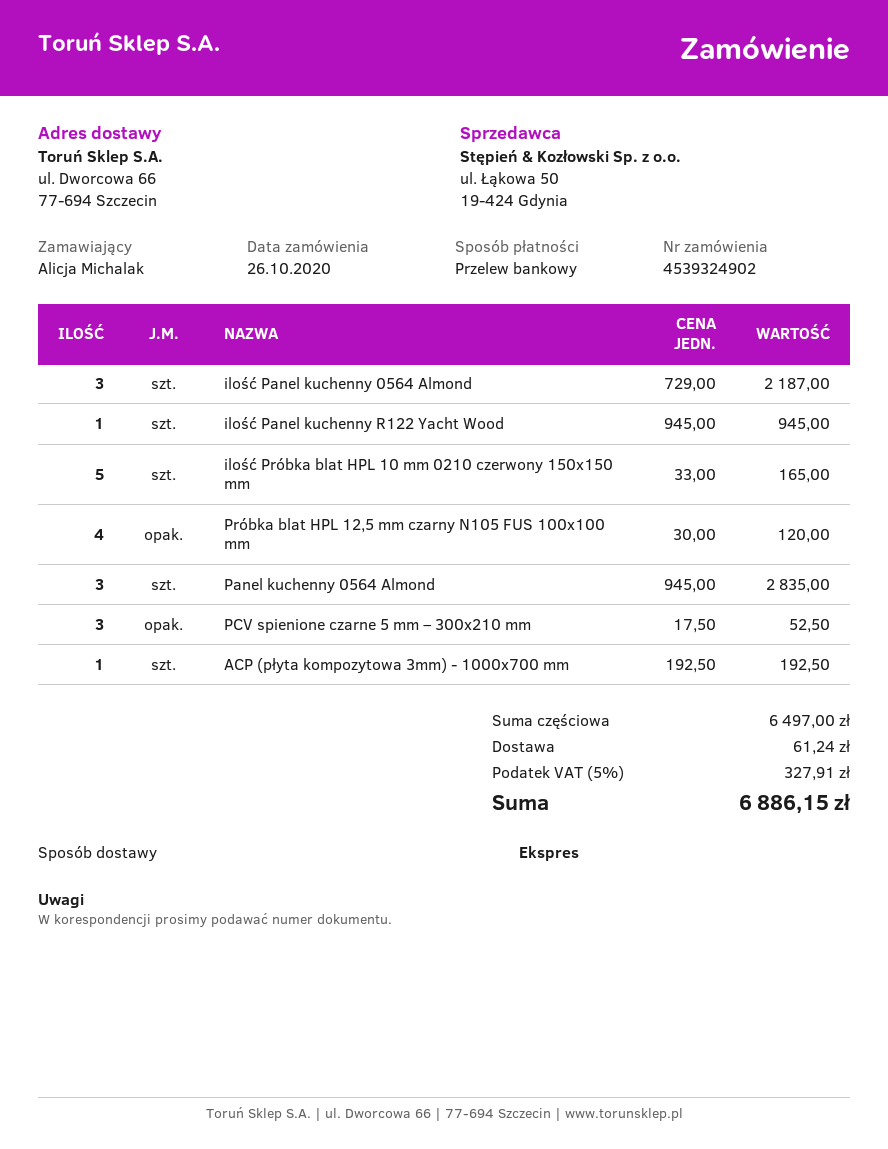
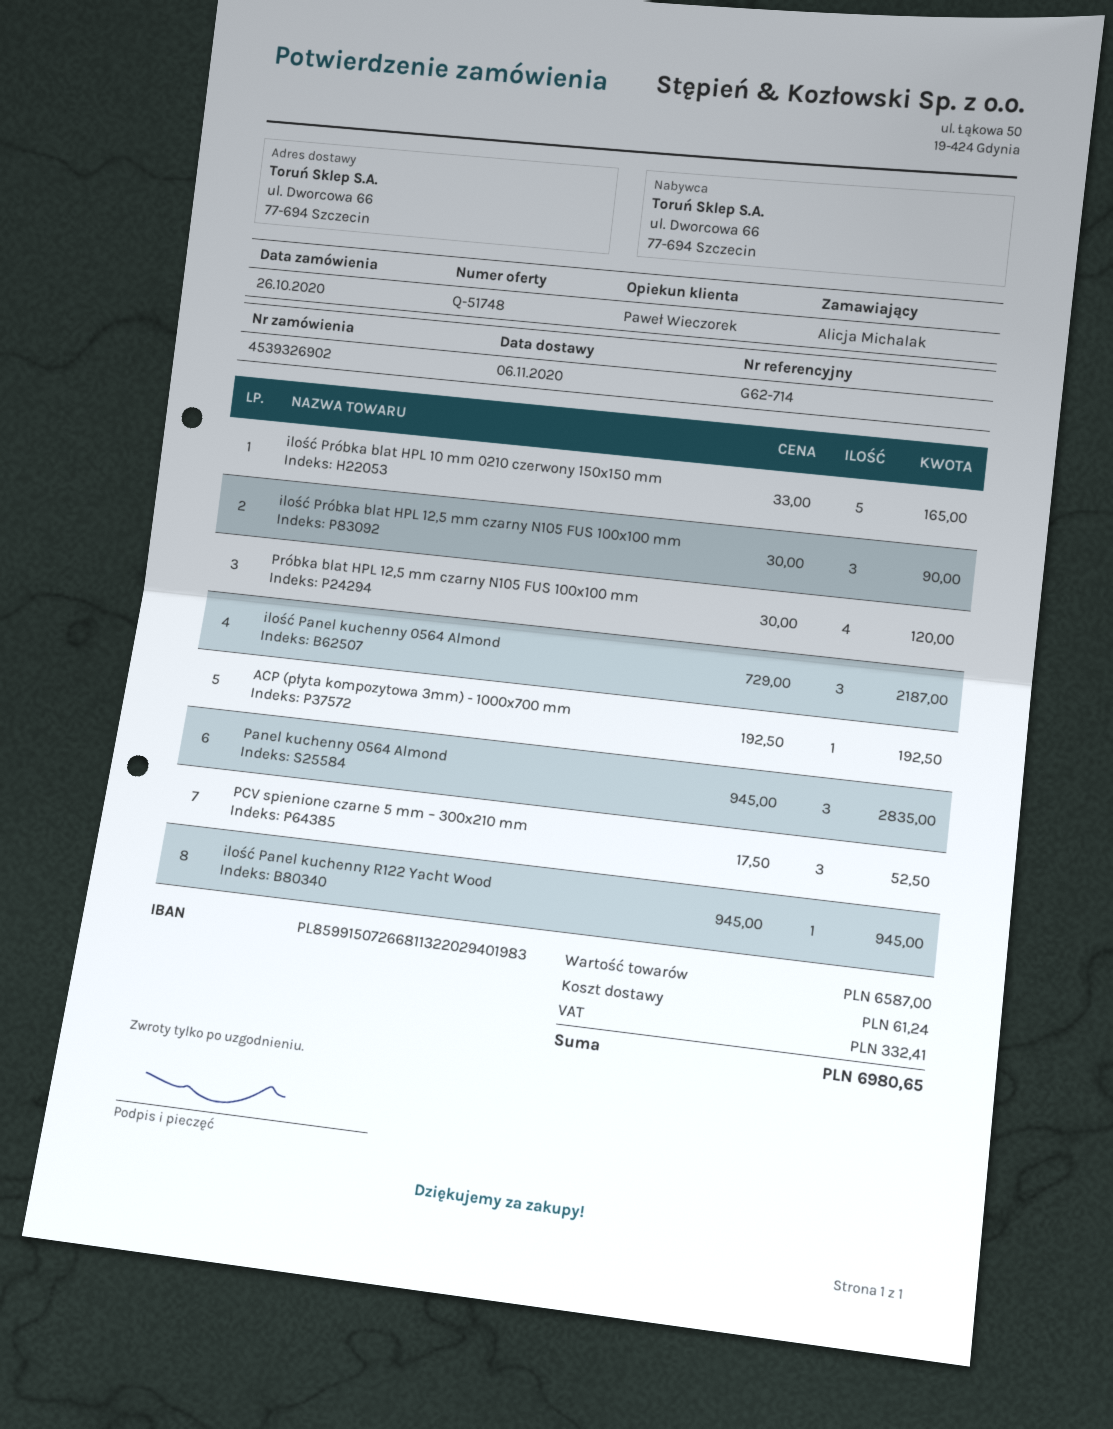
order number: 4539324902 -> 4539326902
ilość Próbka blat HPL 12,5 mm czarny N105 FUS 100x100 mm: none -> 3 x 30.00 = 90.00
subtotal: 6497.00 -> 6587.00
tax: 327.91 -> 332.41
total: 6886.15 -> 6980.65

